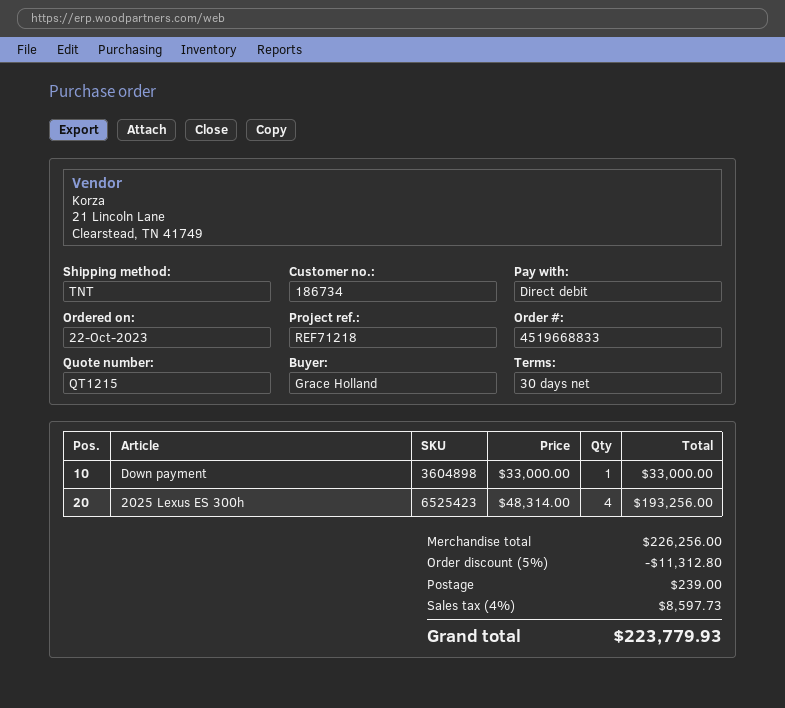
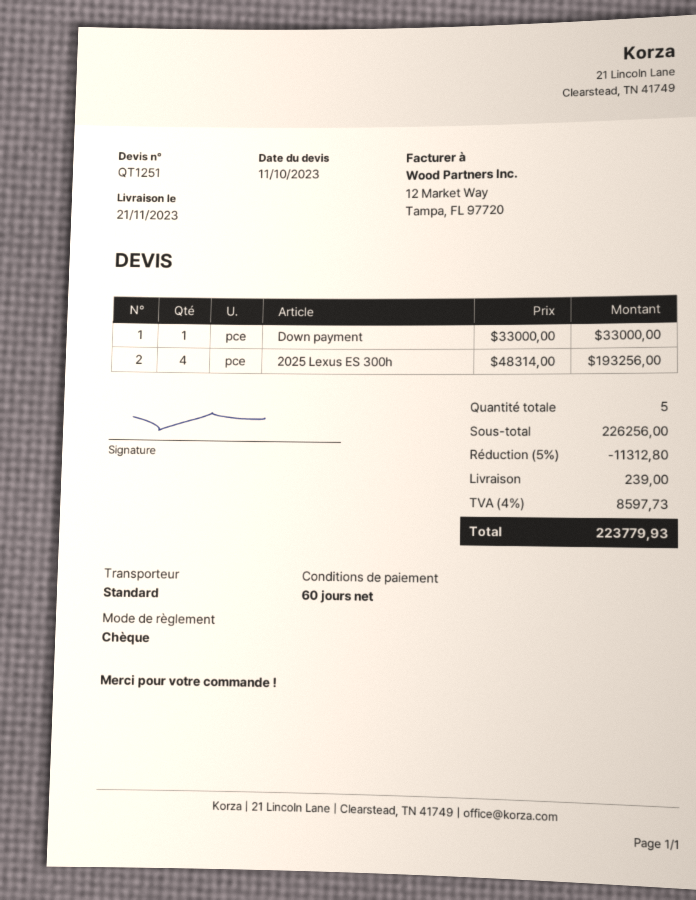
quote number: QT1215 -> QT1251
payment terms: 30 days -> 60 days
payment method: direct debit -> cheque
shipping method: TNT -> standard

